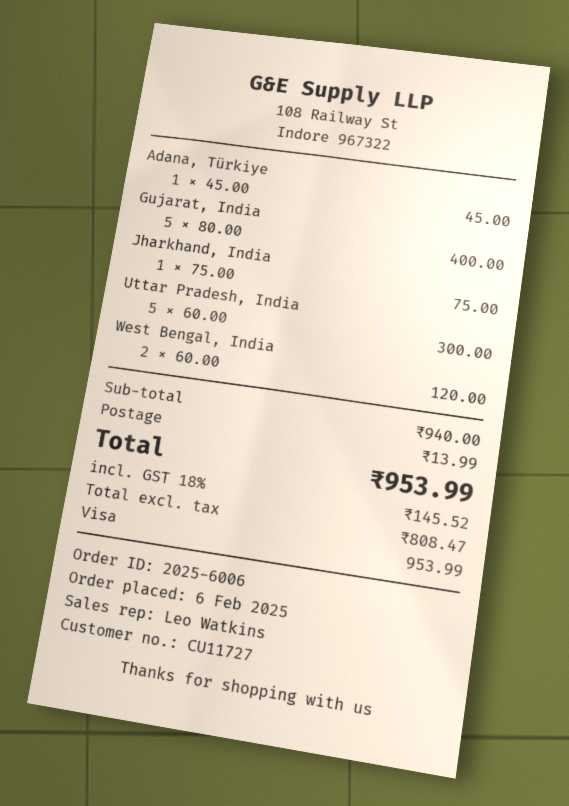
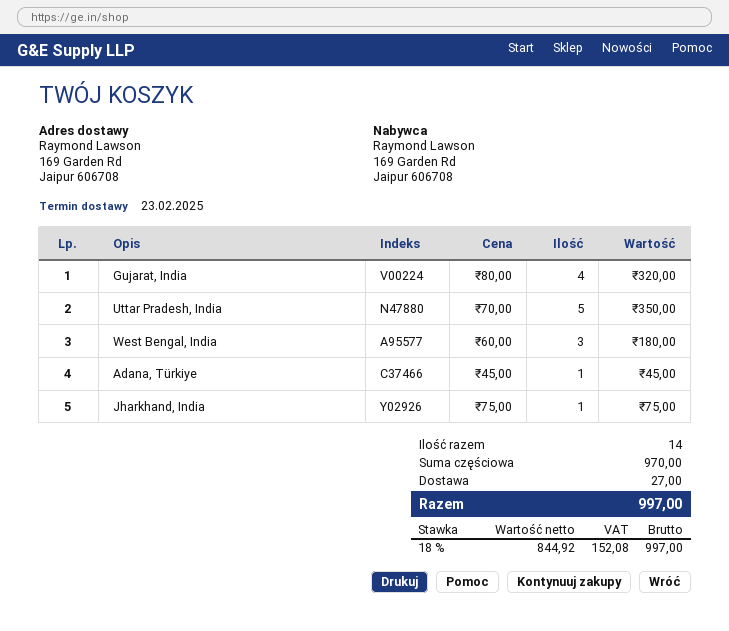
Gujarat, India: 5 x 80.00 = 400.00 -> 4 x 80.00 = 320.00
Uttar Pradesh, India: 5 x 60.00 = 300.00 -> 5 x 70.00 = 350.00
West Bengal, India: 2 x 60.00 = 120.00 -> 3 x 60.00 = 180.00
subtotal: 940.00 -> 970.00
shipping: 13.99 -> 27.00
net: 808.47 -> 844.92
tax: 18% = 145.52 -> 18% = 152.08
total: 953.99 -> 997.00

